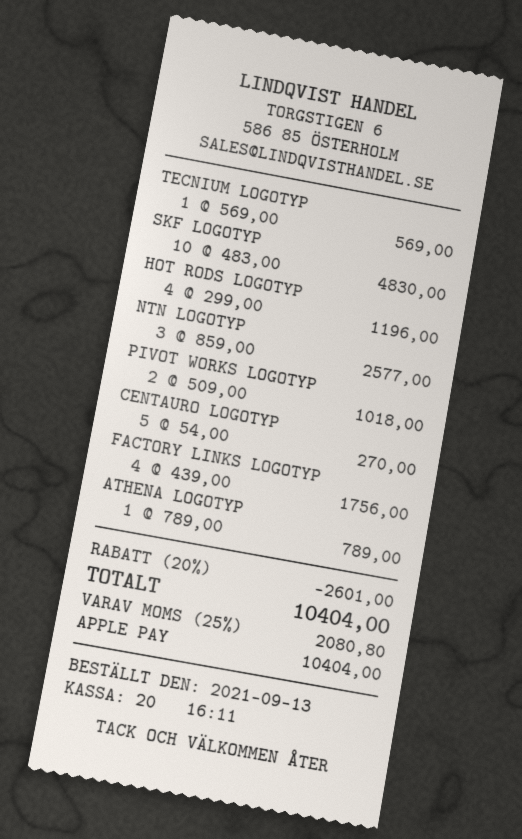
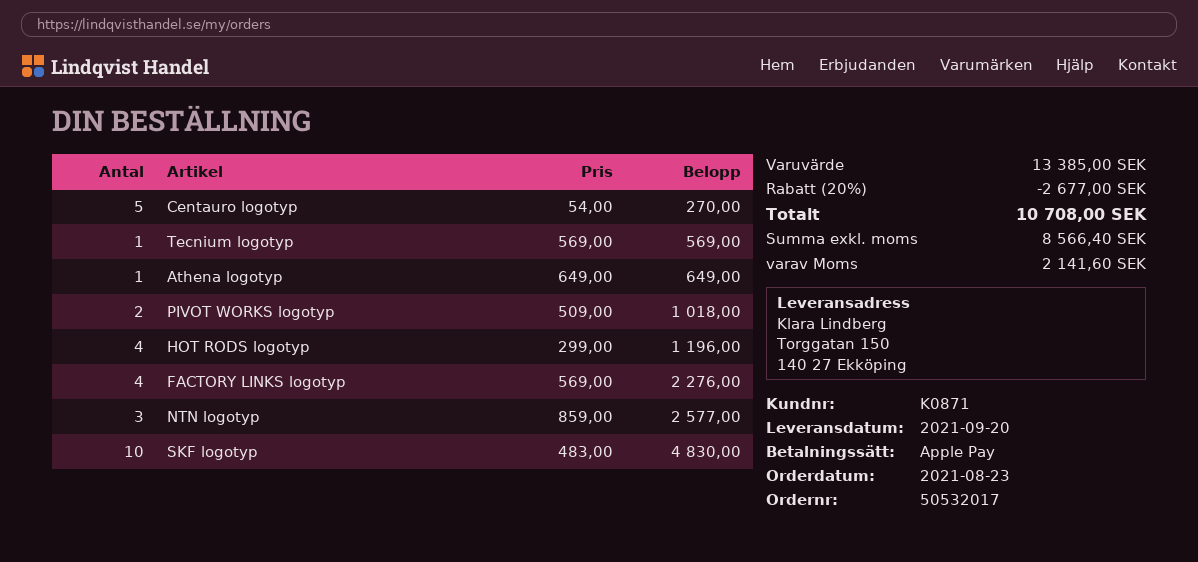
order date: 2021-09-13 -> 2021-08-23
FACTORY LINKS LOGOTYP: 4 x 439.00 = 1756.00 -> 4 x 569.00 = 2276.00
ATHENA LOGOTYP: 1 x 789.00 = 789.00 -> 1 x 649.00 = 649.00
discount: 20% = 2601.00 -> 20% = 2677.00
tax: 2080.80 -> 2141.60
total: 10404.00 -> 10708.00

